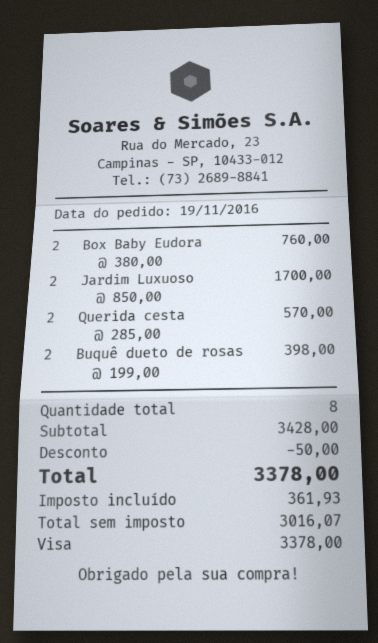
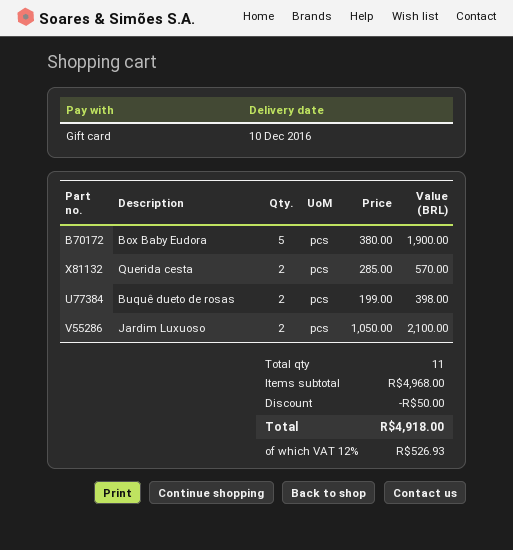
payment method: Visa -> gift card
Box Baby Eudora: 2 x 380.00 = 760.00 -> 5 x 380.00 = 1900.00
Jardim Luxuoso: 2 x 850.00 = 1700.00 -> 2 x 1050.00 = 2100.00
total quantity: 8 -> 11
subtotal: 3428.00 -> 4968.00
tax: 361.93 -> 526.93
total: 3378.00 -> 4918.00

